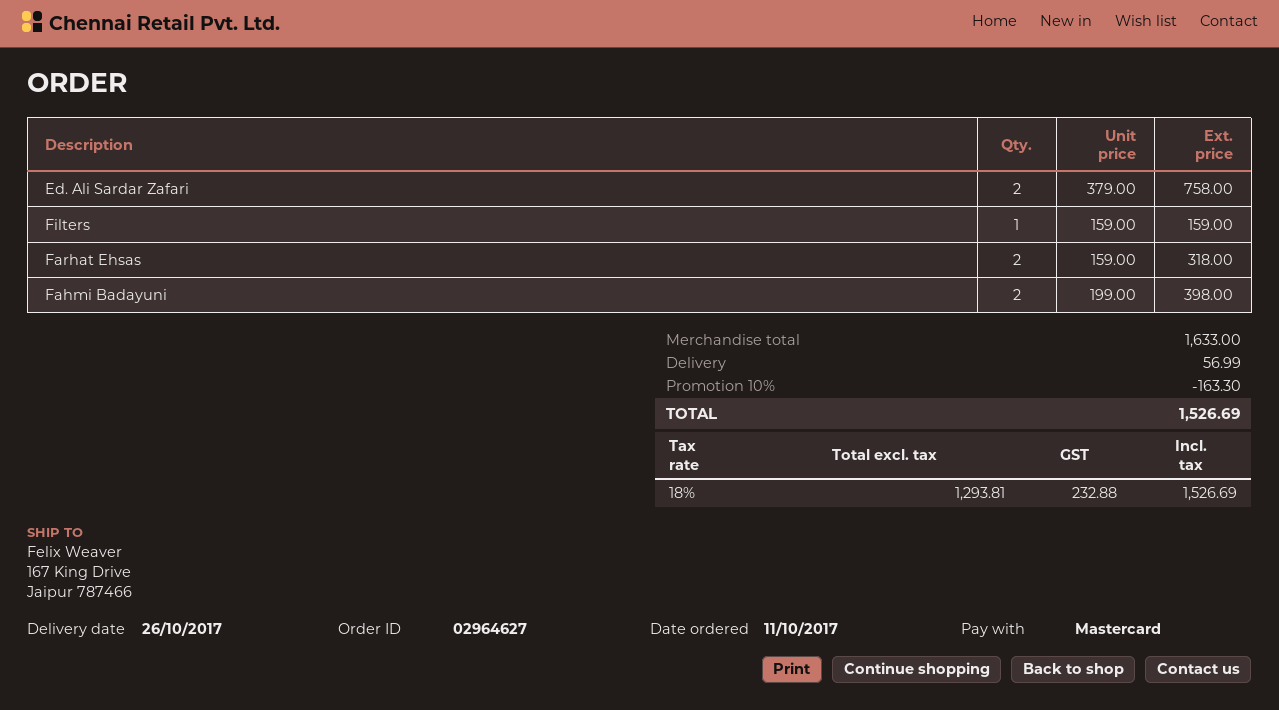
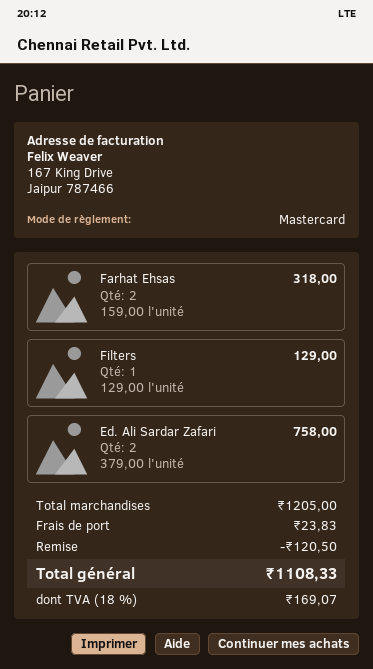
Filters: 1 x 159.00 = 159.00 -> 1 x 129.00 = 129.00
Fahmi Badayuni: 2 x 199.00 = 398.00 -> none
subtotal: 1633.00 -> 1205.00
discount: 163.30 -> 120.50
shipping: 56.99 -> 23.83
tax: 18% = 232.88 -> 18% = 169.07
total: 1526.69 -> 1108.33

